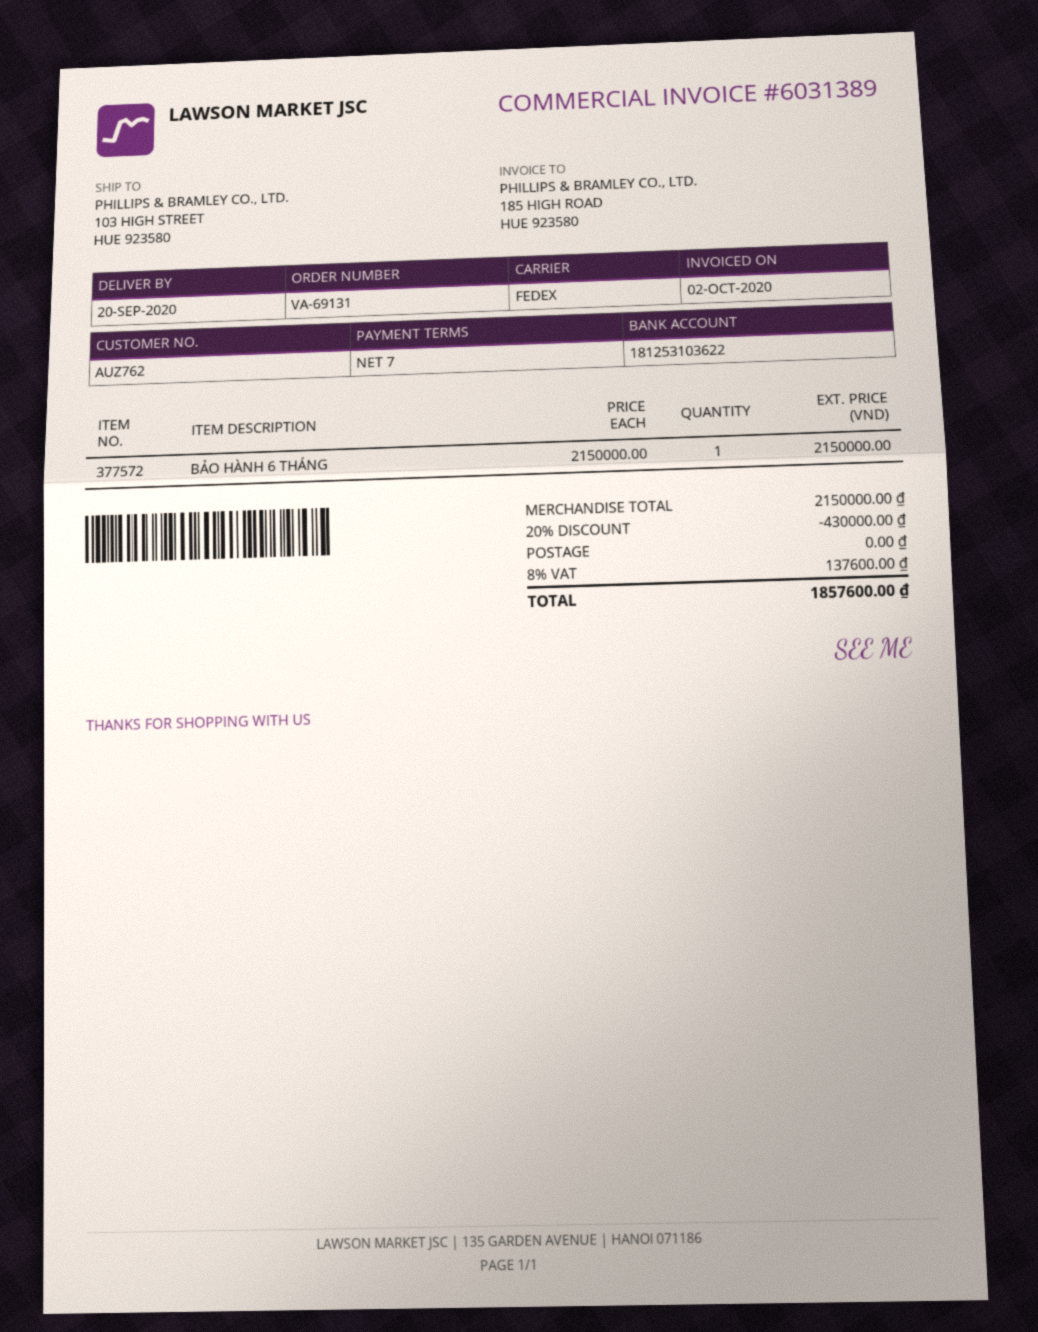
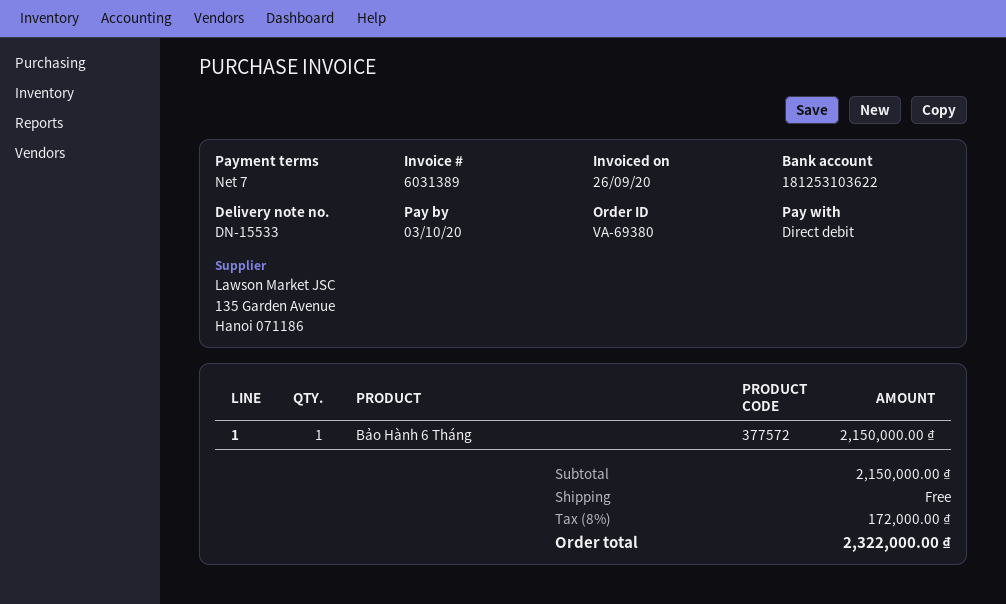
order number: VA-69131 -> VA-69380
invoice date: 2020-10-02 -> 2020-09-26
discount: 20% = 430000.00 -> none
tax: 8% = 137600.00 -> 8% = 172000.00
total: 1857600.00 -> 2322000.00

